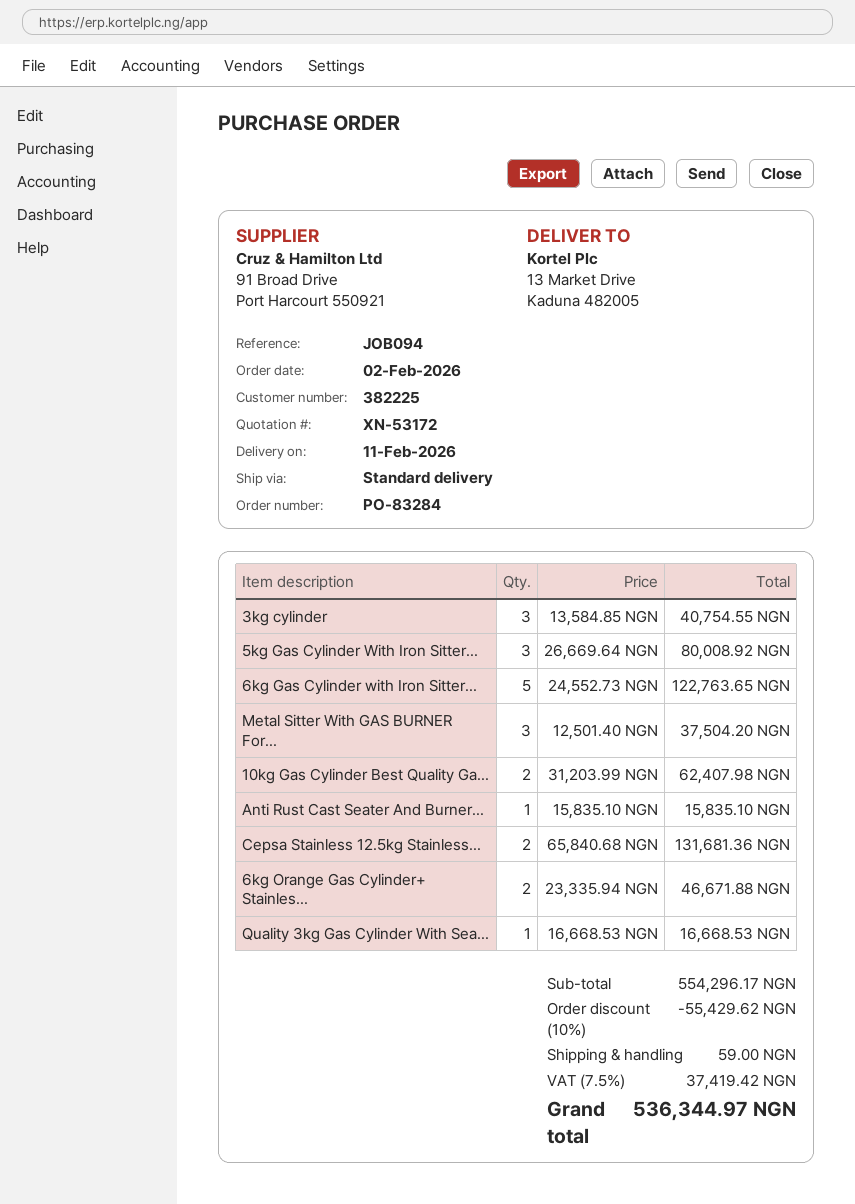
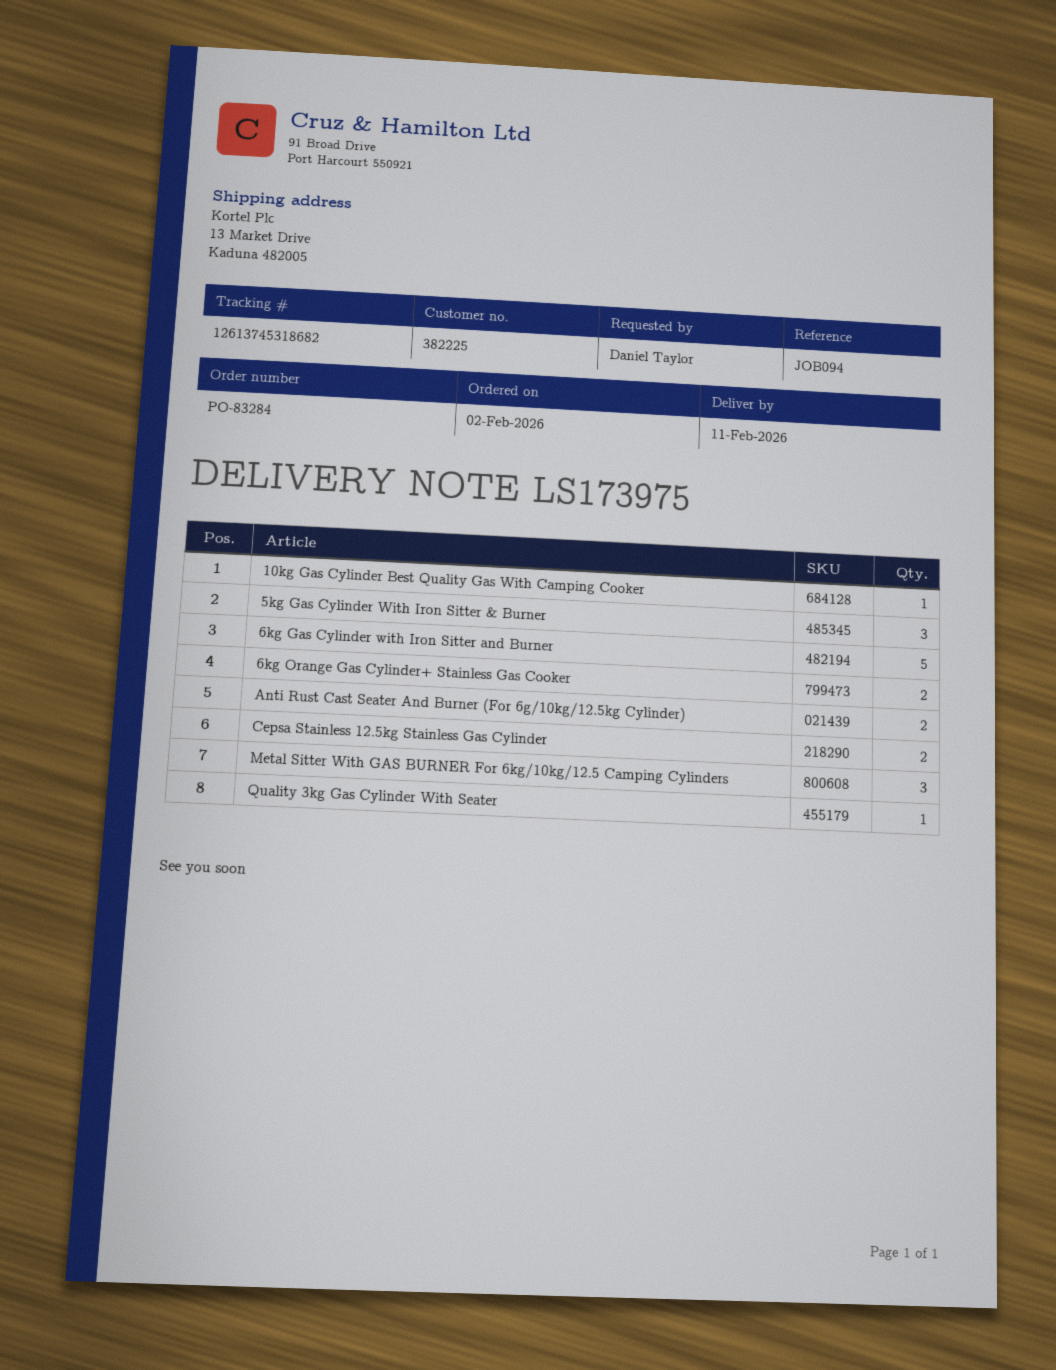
3kg cylinder: 3 -> none
10kg Gas Cylinder Best Quality Ga...: 2 -> 1
Anti Rust Cast Seater And Burner...: 1 -> 2

